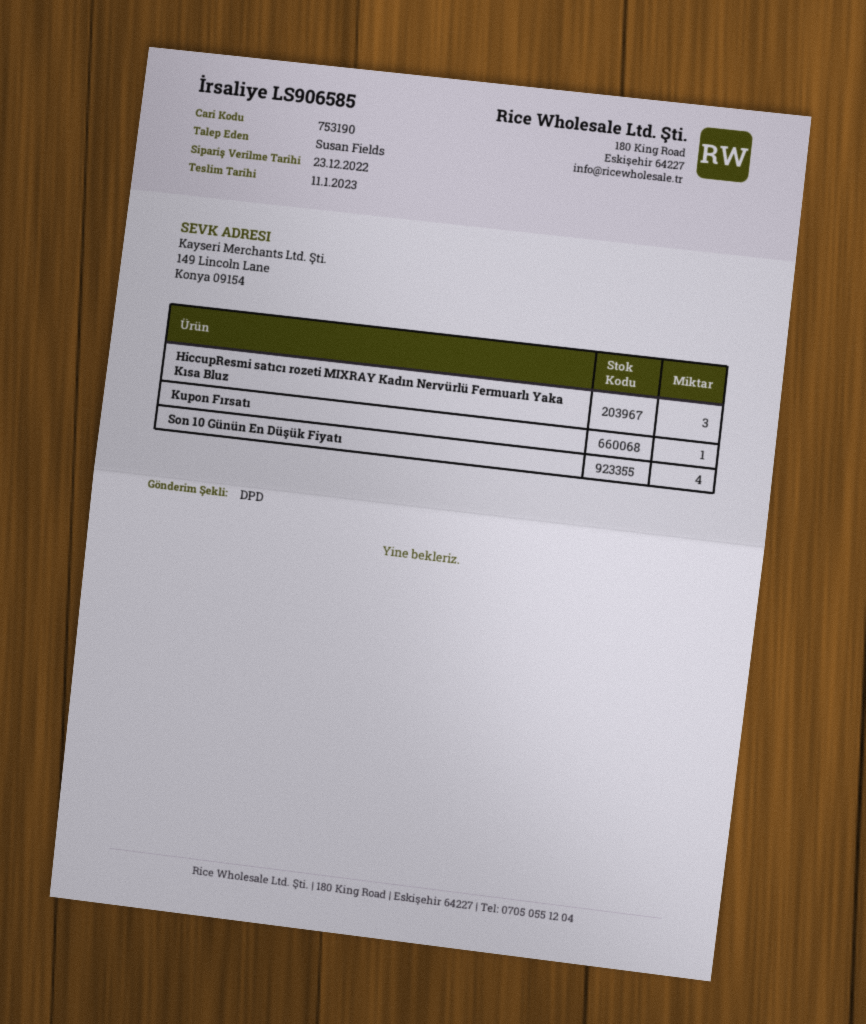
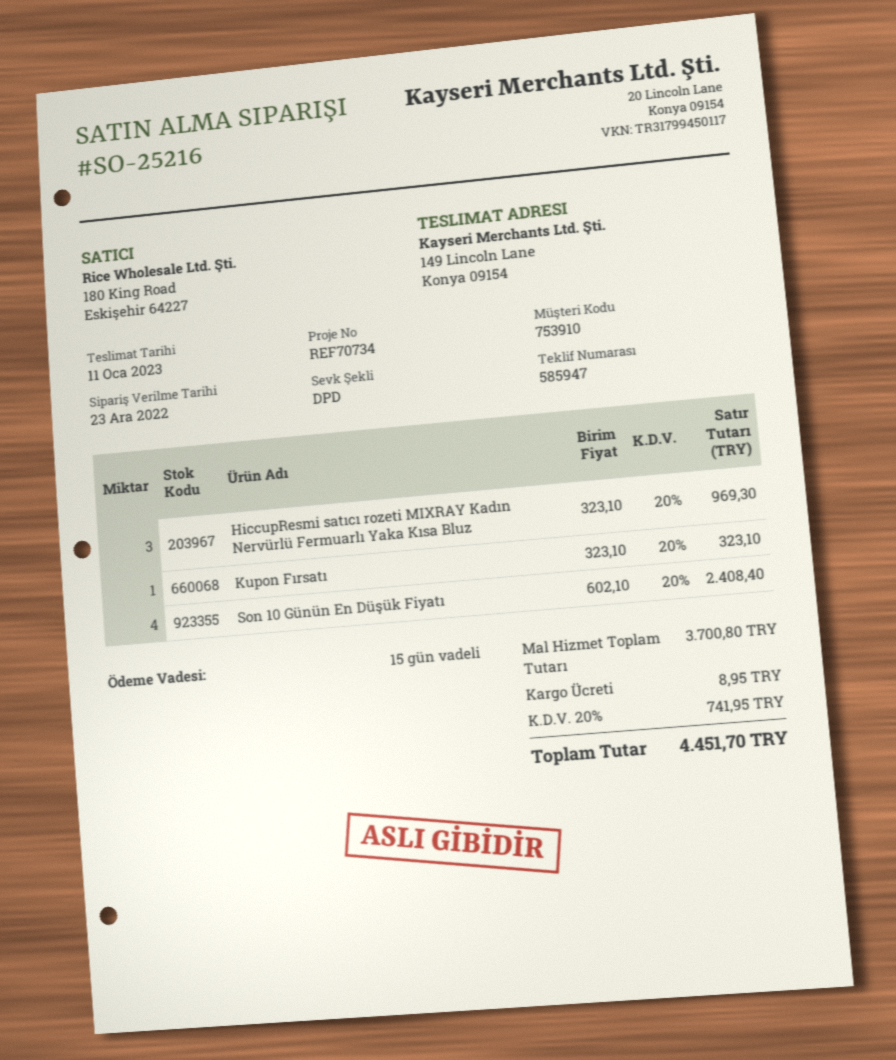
customer number: 753190 -> 753910

